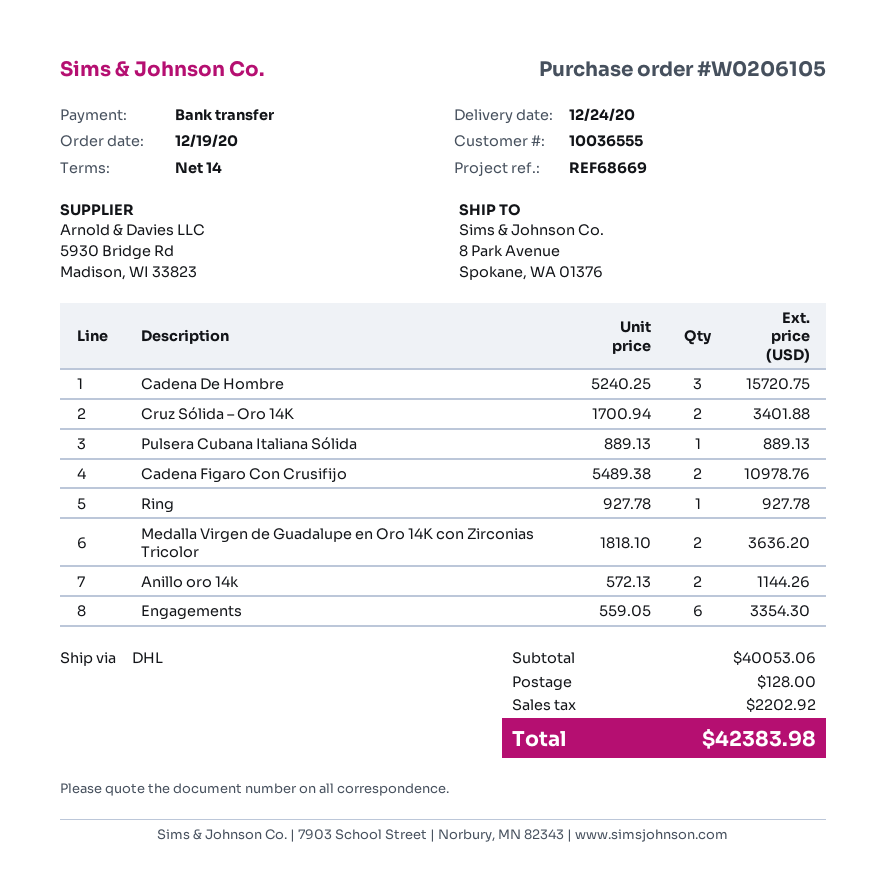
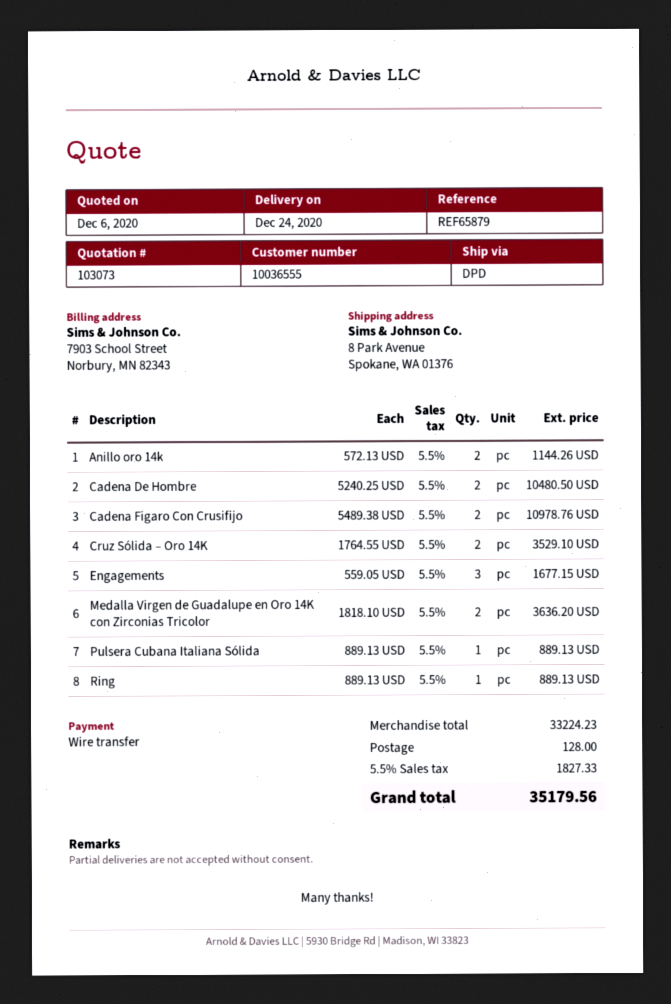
reference: REF68669 -> REF65879
shipping method: DHL -> DPD
Cadena De Hombre: 3 x 5240.25 = 15720.75 -> 2 x 5240.25 = 10480.50
Cruz Sólida – Oro 14K: 2 x 1700.94 = 3401.88 -> 2 x 1764.55 = 3529.10
Ring: 1 x 927.78 = 927.78 -> 1 x 889.13 = 889.13
Engagements: 6 x 559.05 = 3354.30 -> 3 x 559.05 = 1677.15
subtotal: 40053.06 -> 33224.23
tax: 2202.92 -> 1827.33
total: 42383.98 -> 35179.56

